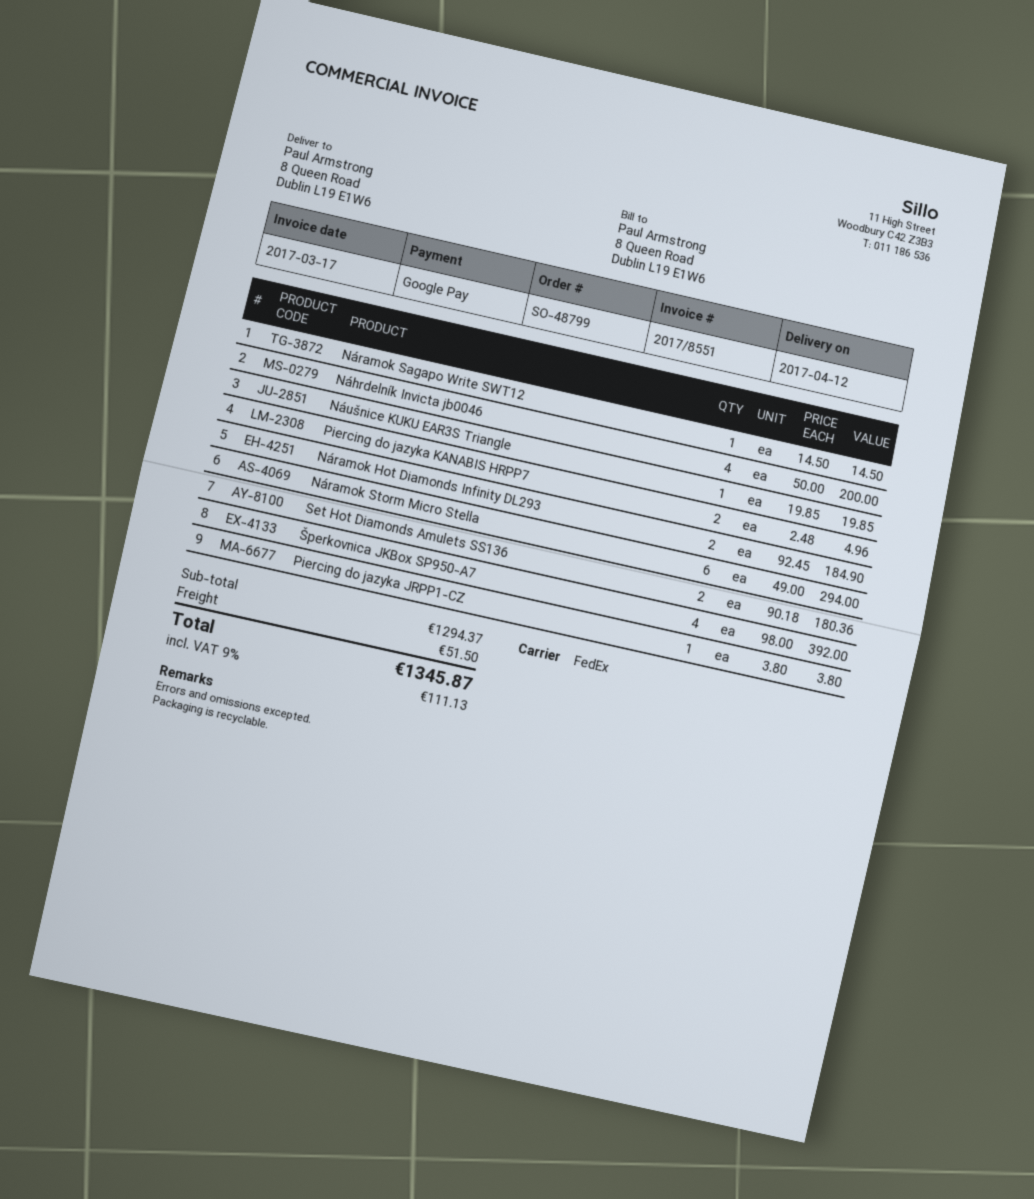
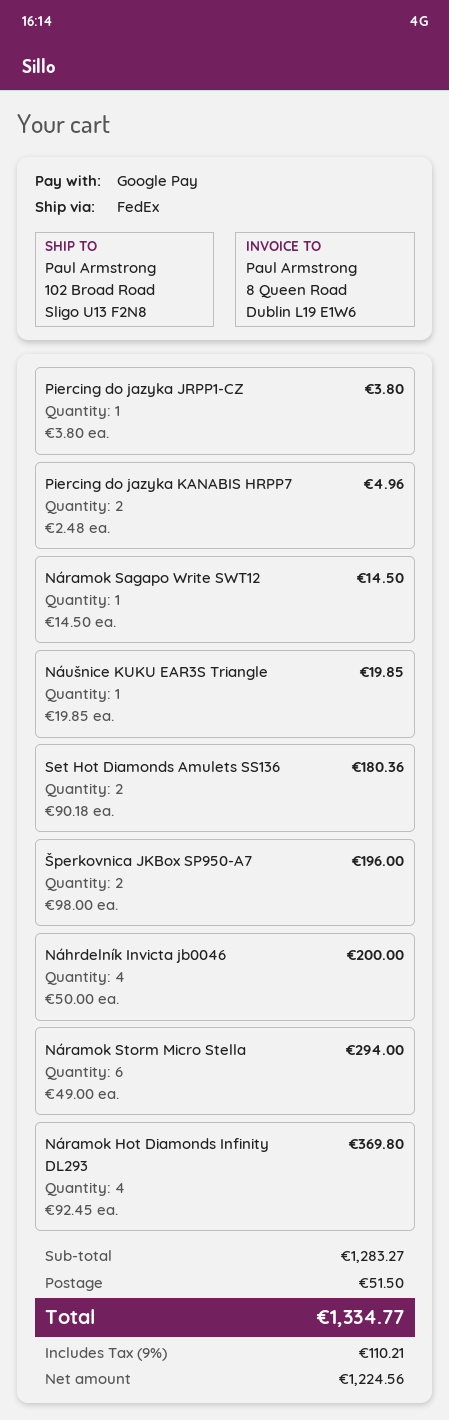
ship to: 8 Queen Road, Dublin L19 E1W6 -> 102 Broad Road, Sligo U13 F2N8
Náramok Hot Diamonds Infinity DL293: 2 x 92.45 = 184.90 -> 4 x 92.45 = 369.80
Šperkovnica JKBox SP950-A7: 4 x 98.00 = 392.00 -> 2 x 98.00 = 196.00
subtotal: 1294.37 -> 1283.27
tax: 9% = 111.13 -> 9% = 110.21
total: 1345.87 -> 1334.77

